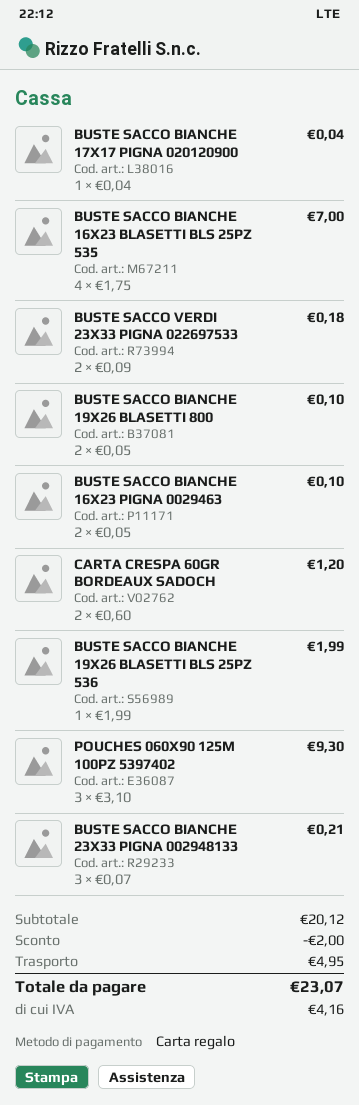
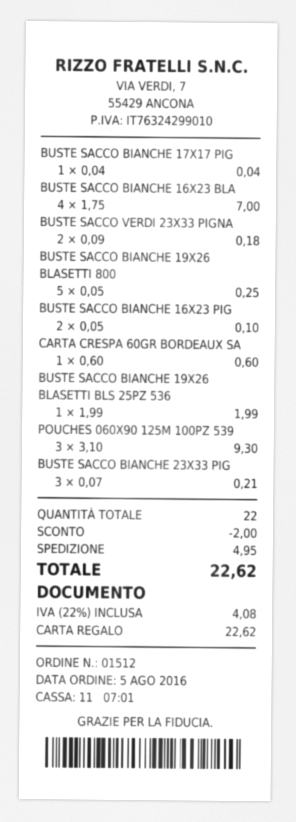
BUSTE SACCO BIANCHE 19X26 BLASETTI 800: 2 x 0.05 = 0.10 -> 5 x 0.05 = 0.25
CARTA CRESPA 60GR BORDEAUX SADOCH: 2 x 0.60 = 1.20 -> 1 x 0.60 = 0.60
tax: 4.16 -> 4.08
total: 23.07 -> 22.62

